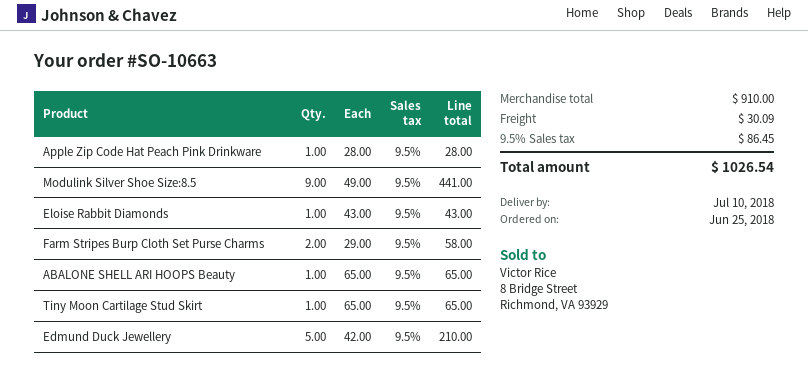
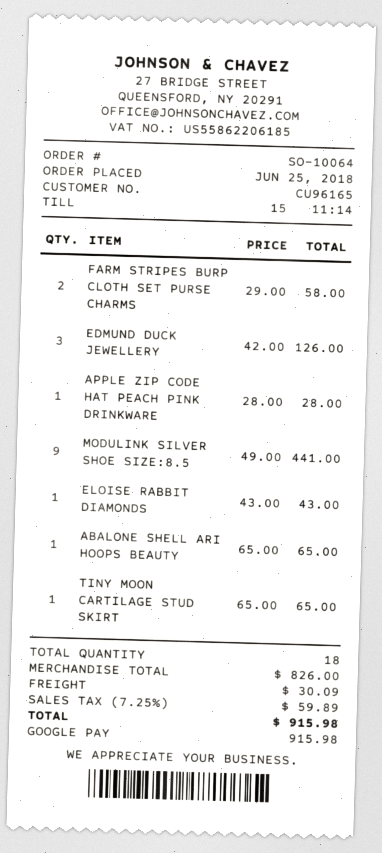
order number: SO-10663 -> SO-10064
Edmund Duck Jewellery: 5 x 42.00 = 210.00 -> 3 x 42.00 = 126.00
subtotal: 910.00 -> 826.00
tax: 9.5% = 86.45 -> 7.25% = 59.89
total: 1026.54 -> 915.98

